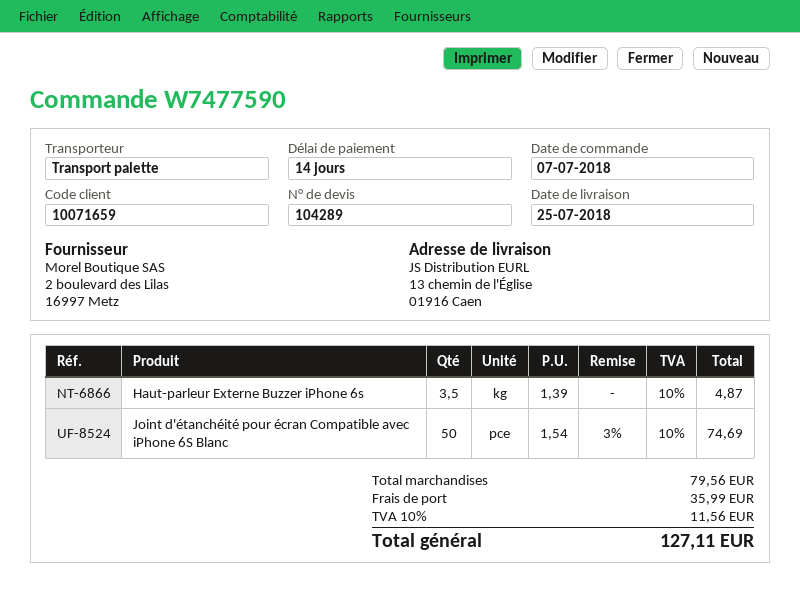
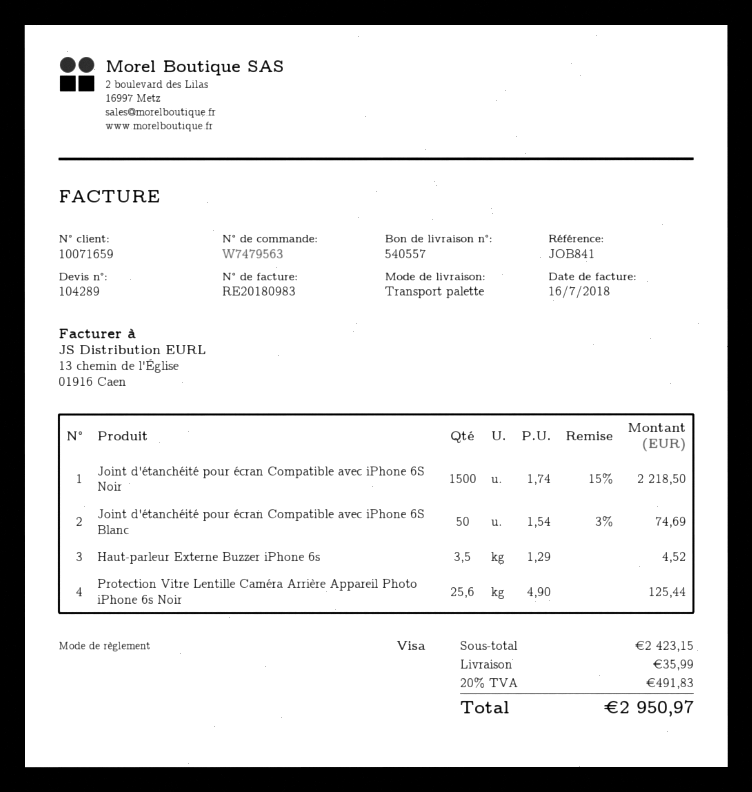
order number: W7477590 -> W7479563
Haut-parleur Externe Buzzer iPhone 6s: 3.5 x 1.39 = 4.87 -> 3.5 x 1.29 = 4.52
Joint d'étanchéité pour écran Compatible avec iPhone 6S Noir: none -> 1500 x 1.74 - 15% = 2218.50
Protection Vitre Lentille Caméra Arrière Appareil Photo iPhone 6s Noir: none -> 25.6 x 4.90 = 125.44
subtotal: 79.56 -> 2423.15
tax: 10% = 11.56 -> 20% = 491.83
total: 127.11 -> 2950.97

